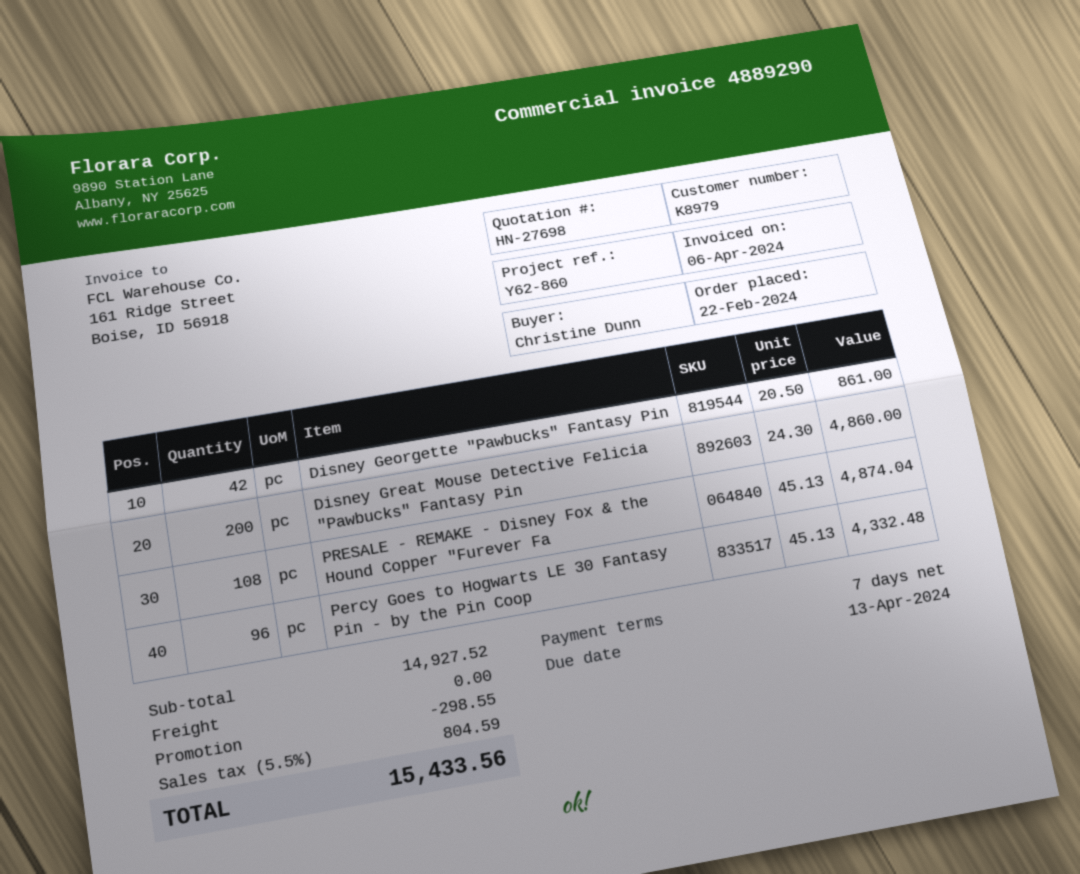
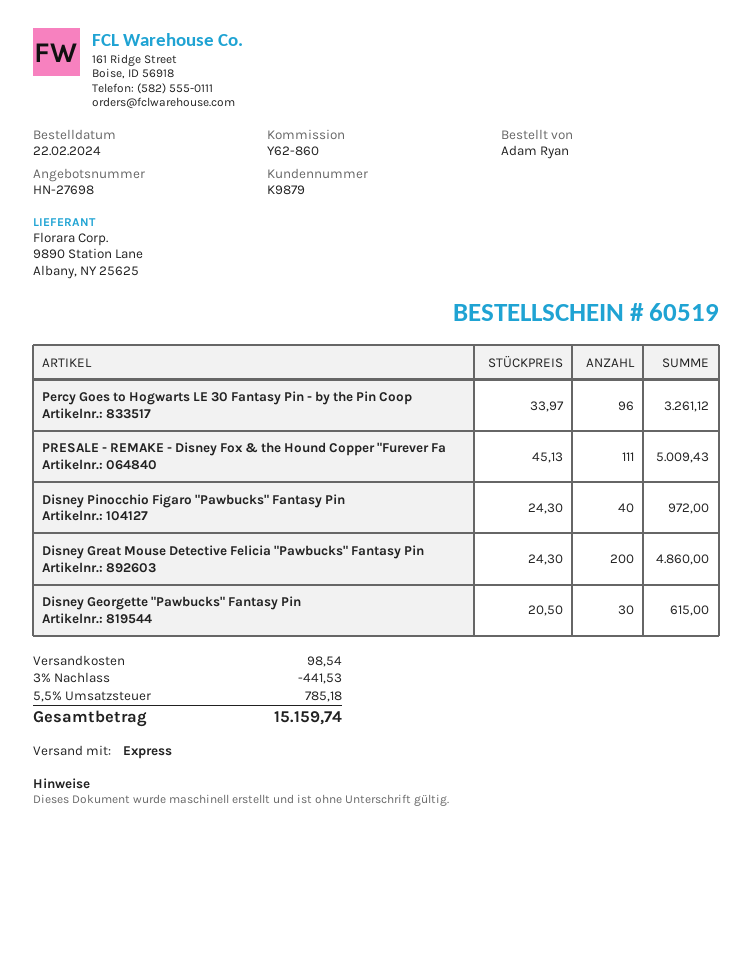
customer number: K8979 -> K9879
ordered by: Christine Dunn -> Adam Ryan
Disney Georgette "Pawbucks" Fantasy Pin: 42 x 20.50 = 861.00 -> 30 x 20.50 = 615.00
PRESALE - REMAKE - Disney Fox & the Hound Copper "Furever Fa: 108 x 45.13 = 4874.04 -> 111 x 45.13 = 5009.43
Percy Goes to Hogwarts LE 30 Fantasy Pin - by the Pin Coop: 96 x 45.13 = 4332.48 -> 96 x 33.97 = 3261.12
Disney Pinocchio Figaro "Pawbucks" Fantasy Pin: none -> 40 x 24.30 = 972.00
discount: 298.55 -> 441.53
shipping: 0.00 -> 98.54
tax: 5.5% = 804.59 -> 5.5% = 785.18
total: 15433.56 -> 15159.74

